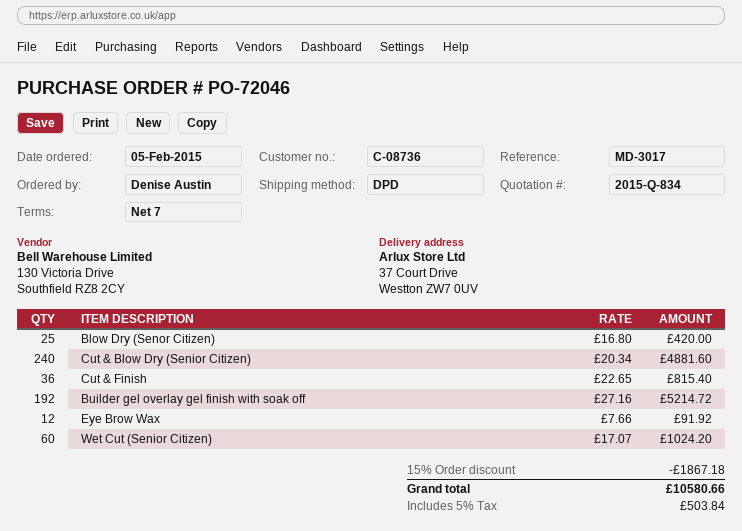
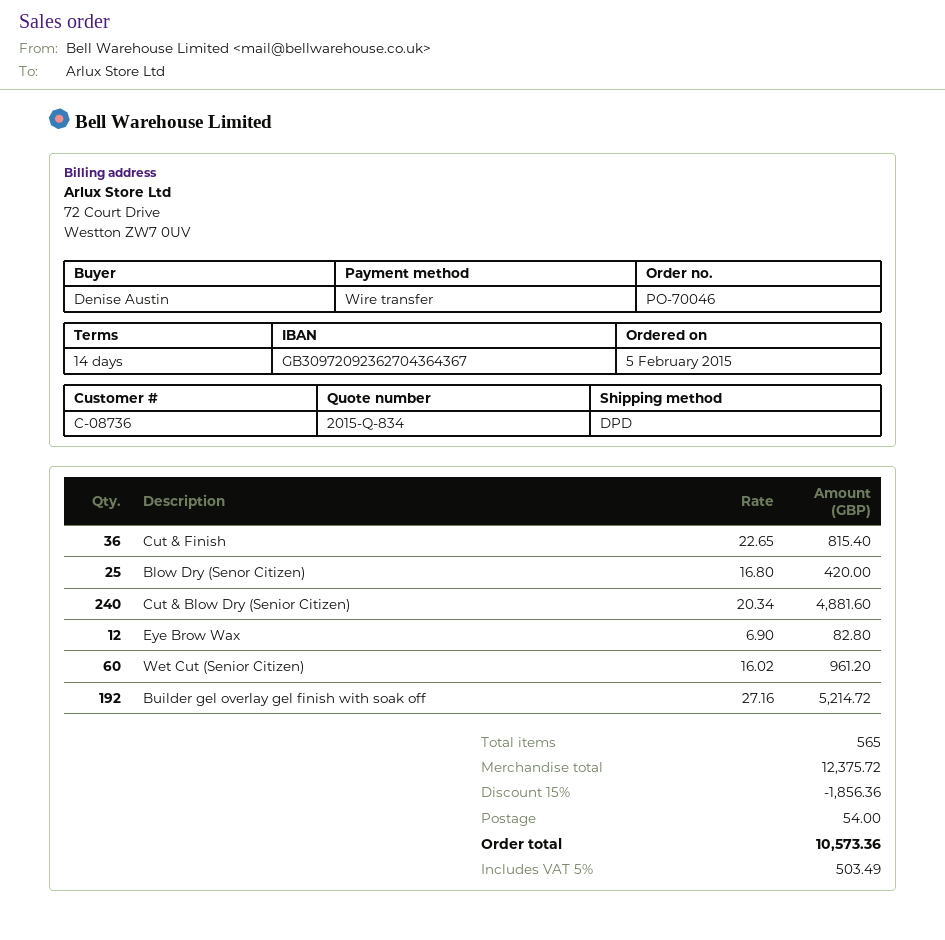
order number: PO-72046 -> PO-70046
payment terms: 7 days -> 14 days
Eye Brow Wax: 12 x 7.66 = 91.92 -> 12 x 6.90 = 82.80
Wet Cut (Senior Citizen): 60 x 17.07 = 1024.20 -> 60 x 16.02 = 961.20
discount: 15% = 1867.18 -> 15% = 1856.36
shipping: none -> 54.00
tax: 5% = 503.84 -> 5% = 503.49
total: 10580.66 -> 10573.36

